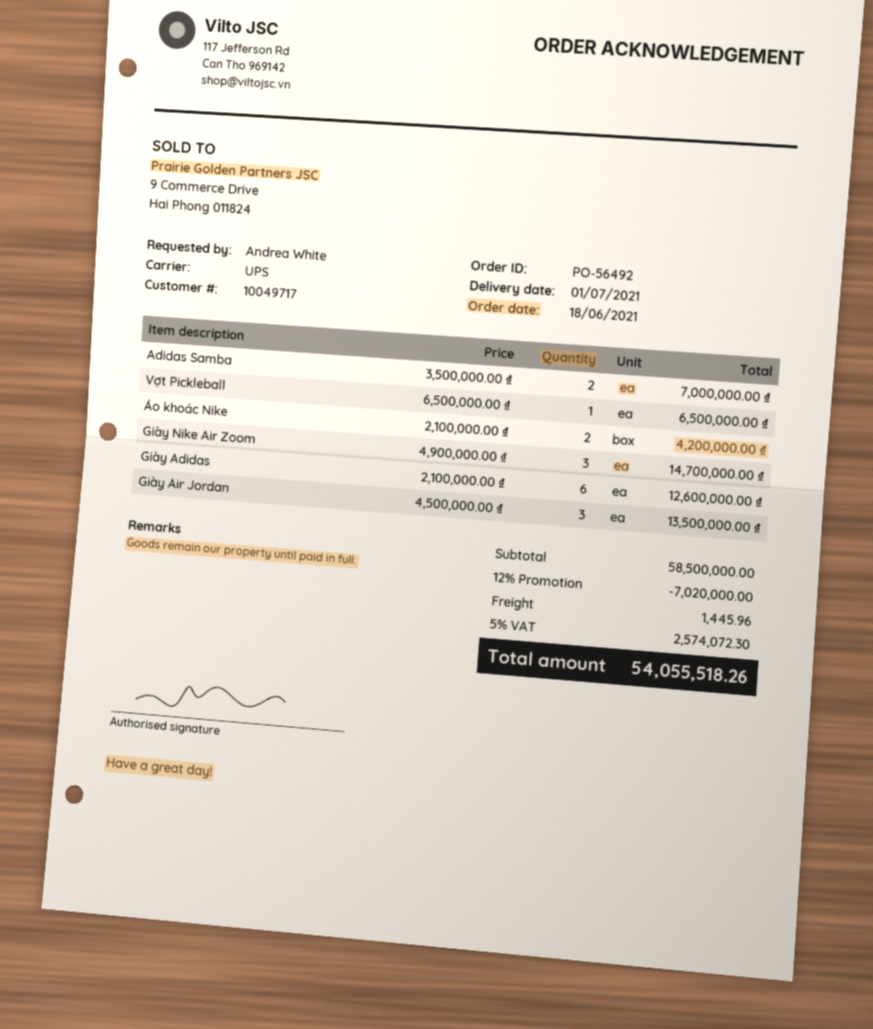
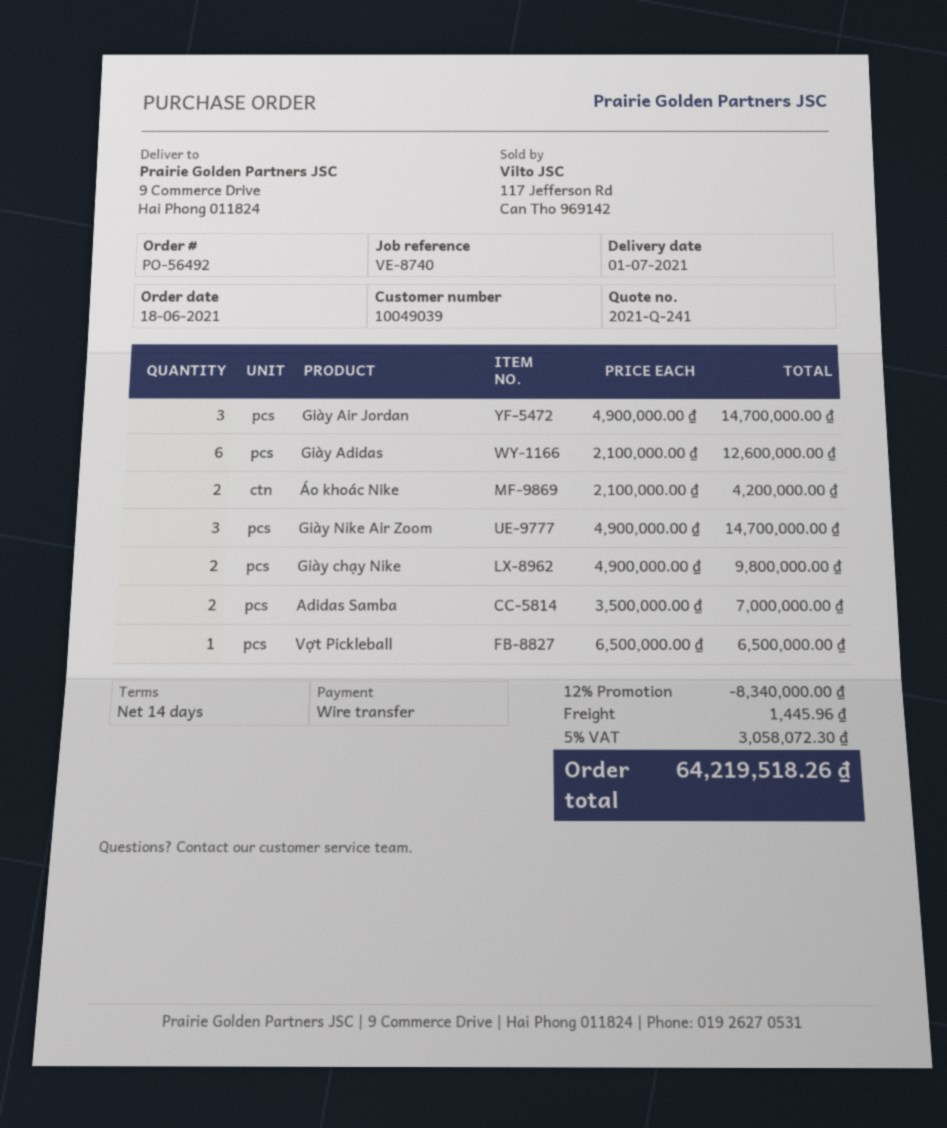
customer number: 10049717 -> 10049039
Giày Air Jordan: 3 x 4500000.00 = 13500000.00 -> 3 x 4900000.00 = 14700000.00
Giày chạy Nike: none -> 2 x 4900000.00 = 9800000.00
discount: 12% = 7020000.00 -> 12% = 8340000.00
tax: 5% = 2574072.30 -> 5% = 3058072.30
total: 54055518.26 -> 64219518.26

